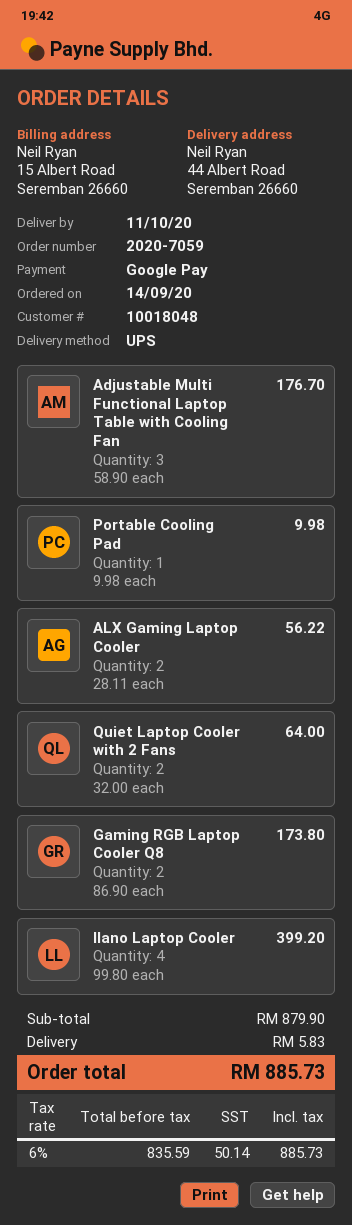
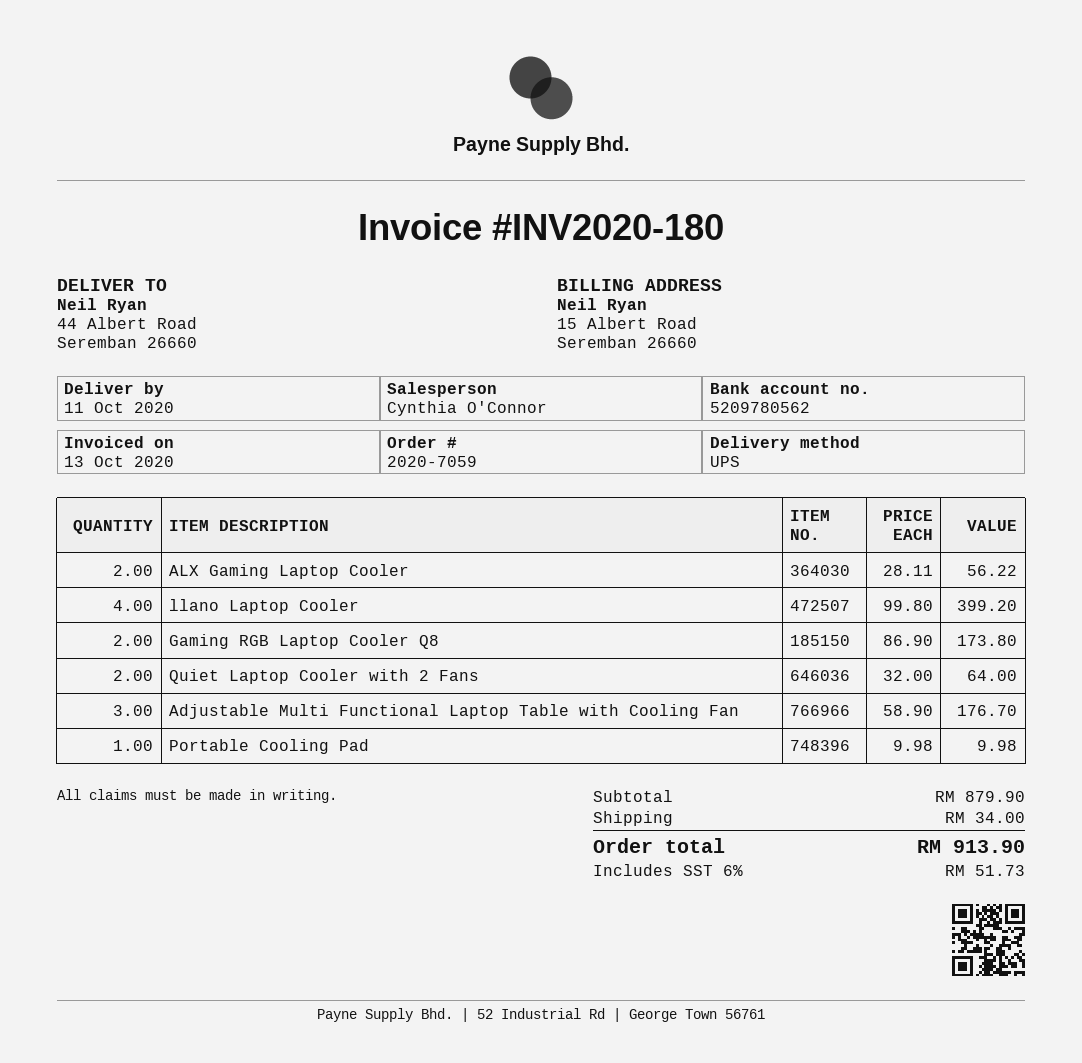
shipping: 5.83 -> 34.00
tax: 6% = 50.14 -> 6% = 51.73
total: 885.73 -> 913.90

